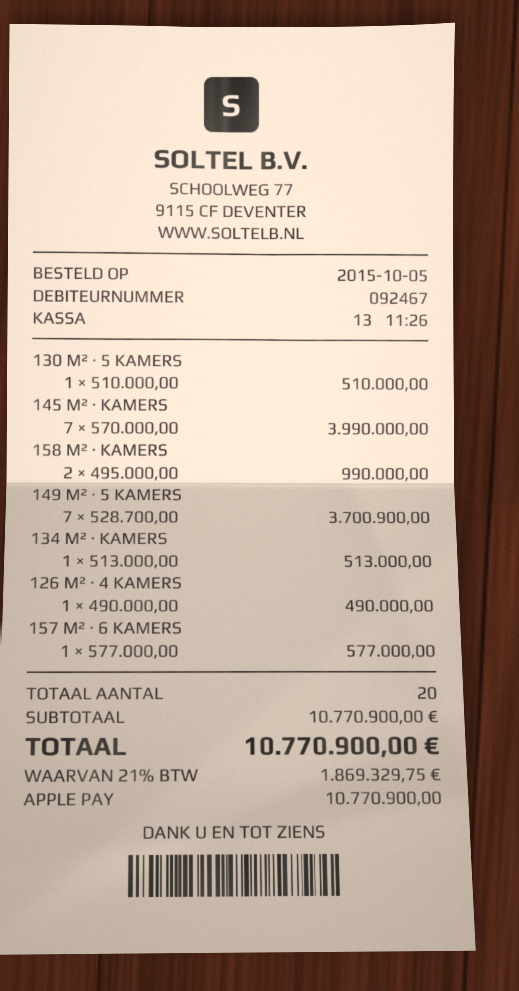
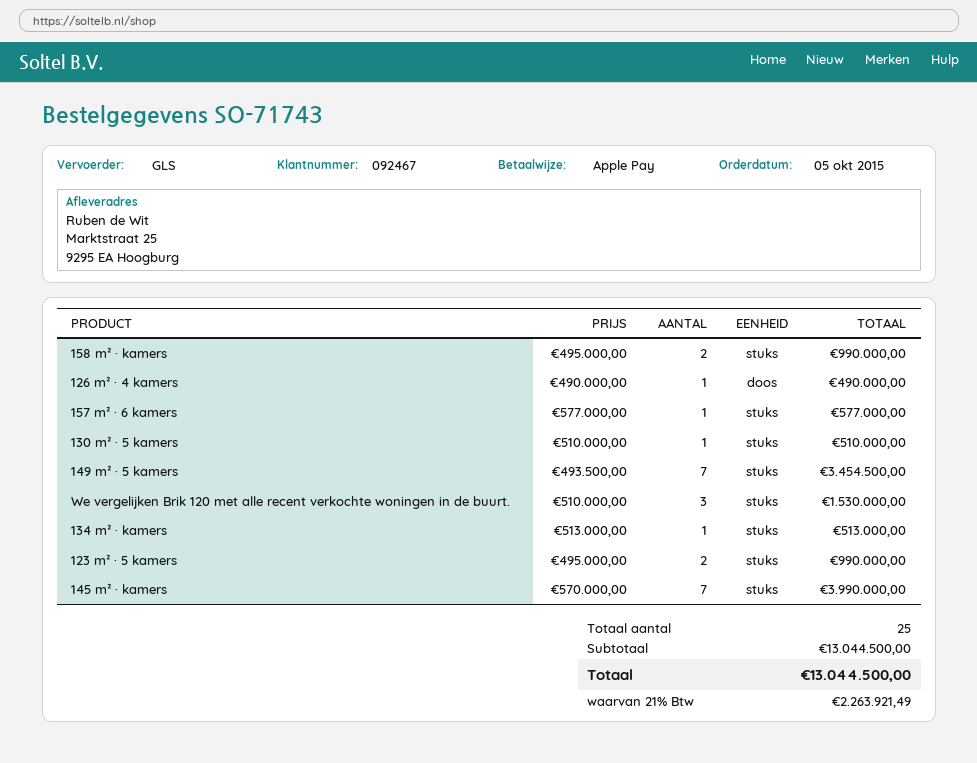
149 M² · 5 KAMERS: 7 x 528700.00 = 3700900.00 -> 7 x 493500.00 = 3454500.00
We vergelijken Brik 120 met alle recent verkochte woningen in de buurt.: none -> 3 x 510000.00 = 1530000.00
123 m² · 5 kamers: none -> 2 x 495000.00 = 990000.00
total quantity: 20 -> 25
subtotal: 10770900.00 -> 13044500.00
tax: 21% = 1869329.75 -> 21% = 2263921.49
total: 10770900.00 -> 13044500.00

